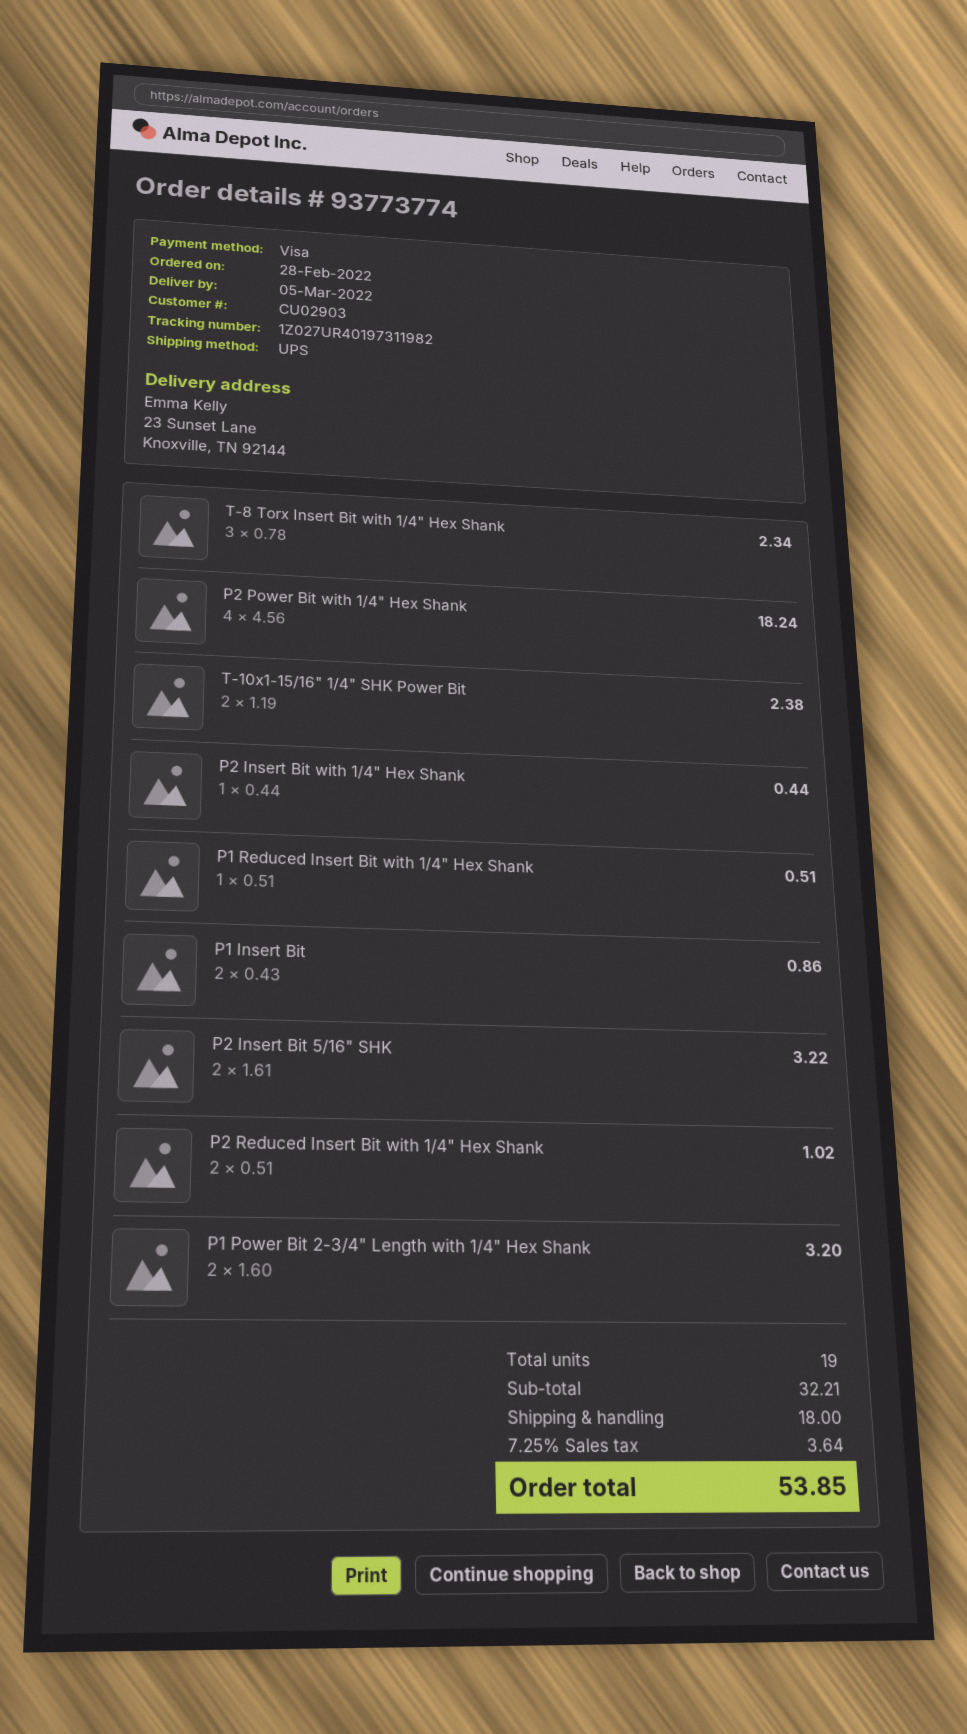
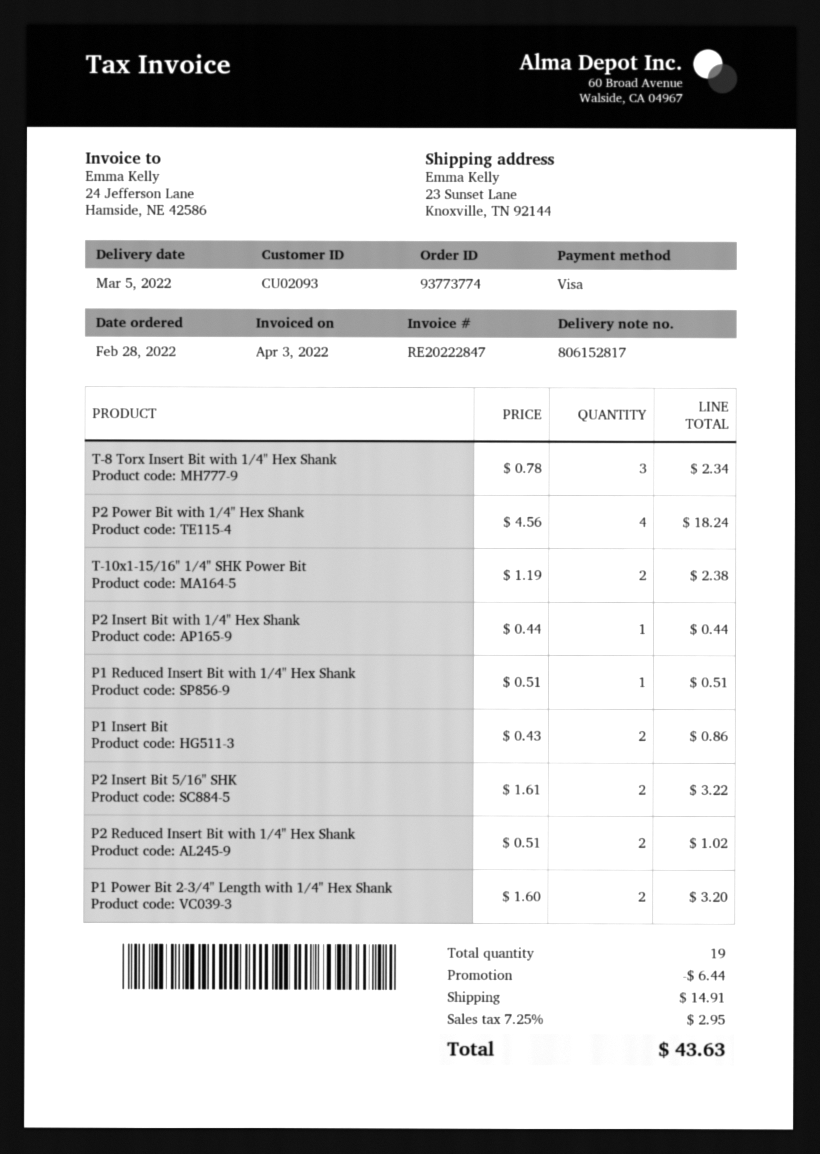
customer number: CU02903 -> CU02093
discount: none -> 6.44
shipping: 18.00 -> 14.91
tax: 7.25% = 3.64 -> 7.25% = 2.95
total: 53.85 -> 43.63

